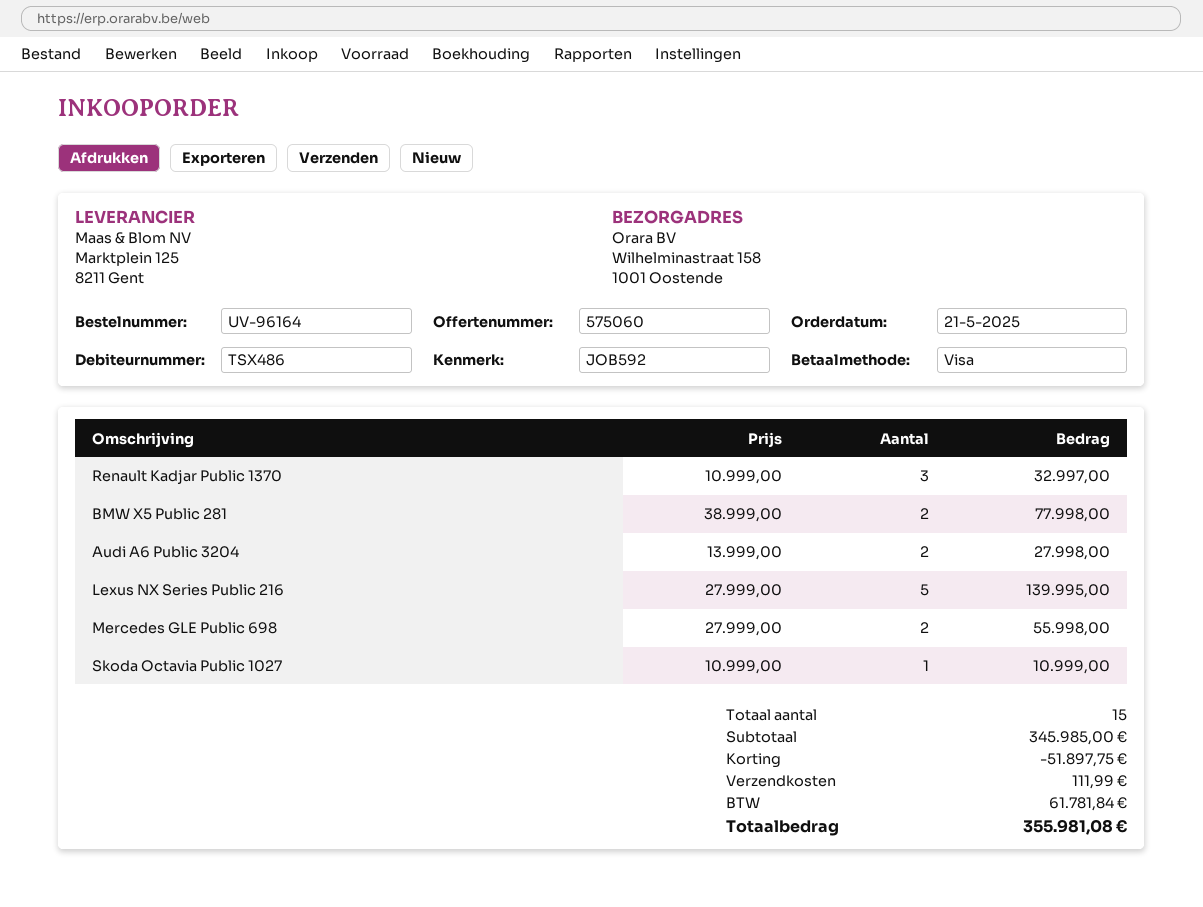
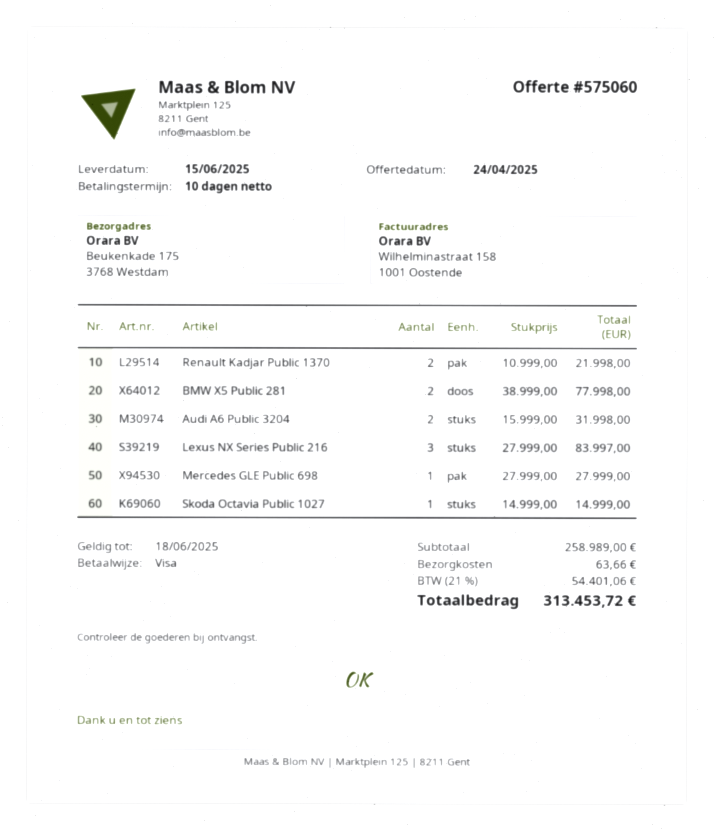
ship to: Wilhelminastraat 158, 1001 Oostende -> Beukenkade 175, 3768 Westdam
Renault Kadjar Public 1370: 3 x 10999.00 = 32997.00 -> 2 x 10999.00 = 21998.00
Audi A6 Public 3204: 2 x 13999.00 = 27998.00 -> 2 x 15999.00 = 31998.00
Lexus NX Series Public 216: 5 x 27999.00 = 139995.00 -> 3 x 27999.00 = 83997.00
Mercedes GLE Public 698: 2 x 27999.00 = 55998.00 -> 1 x 27999.00 = 27999.00
Skoda Octavia Public 1027: 1 x 10999.00 = 10999.00 -> 1 x 14999.00 = 14999.00
subtotal: 345985.00 -> 258989.00
discount: 51897.75 -> none
shipping: 111.99 -> 63.66
tax: 61781.84 -> 54401.06
total: 355981.08 -> 313453.72

